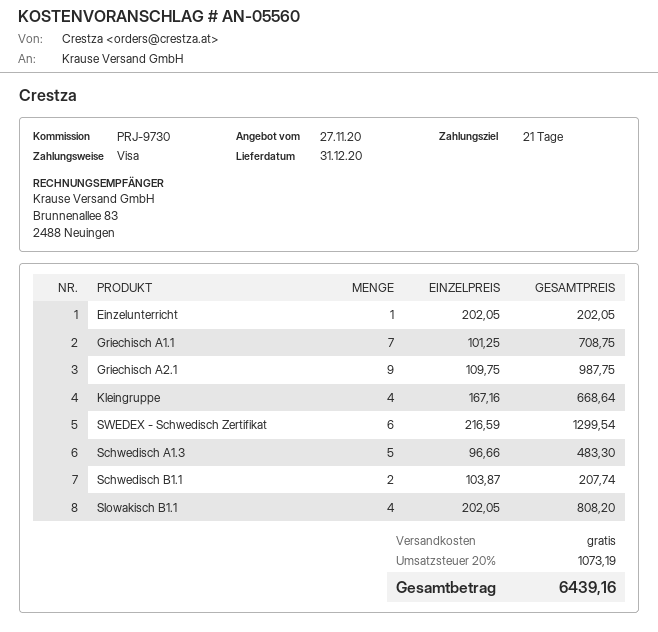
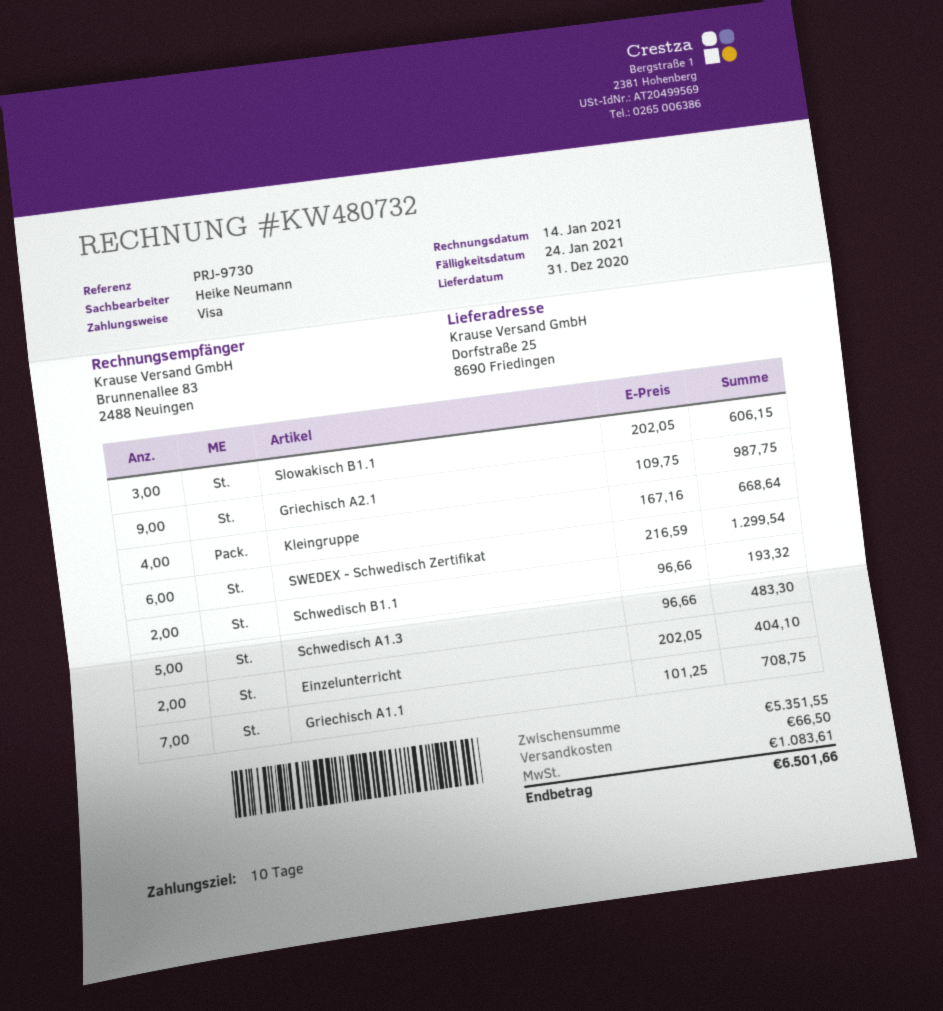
payment terms: 21 days -> 10 days
Einzelunterricht: 1 x 202.05 = 202.05 -> 2 x 202.05 = 404.10
Schwedisch B1.1: 2 x 103.87 = 207.74 -> 2 x 96.66 = 193.32
Slowakisch B1.1: 4 x 202.05 = 808.20 -> 3 x 202.05 = 606.15
shipping: 0.00 -> 66.50
tax: 1073.19 -> 1083.61
total: 6439.16 -> 6501.66

